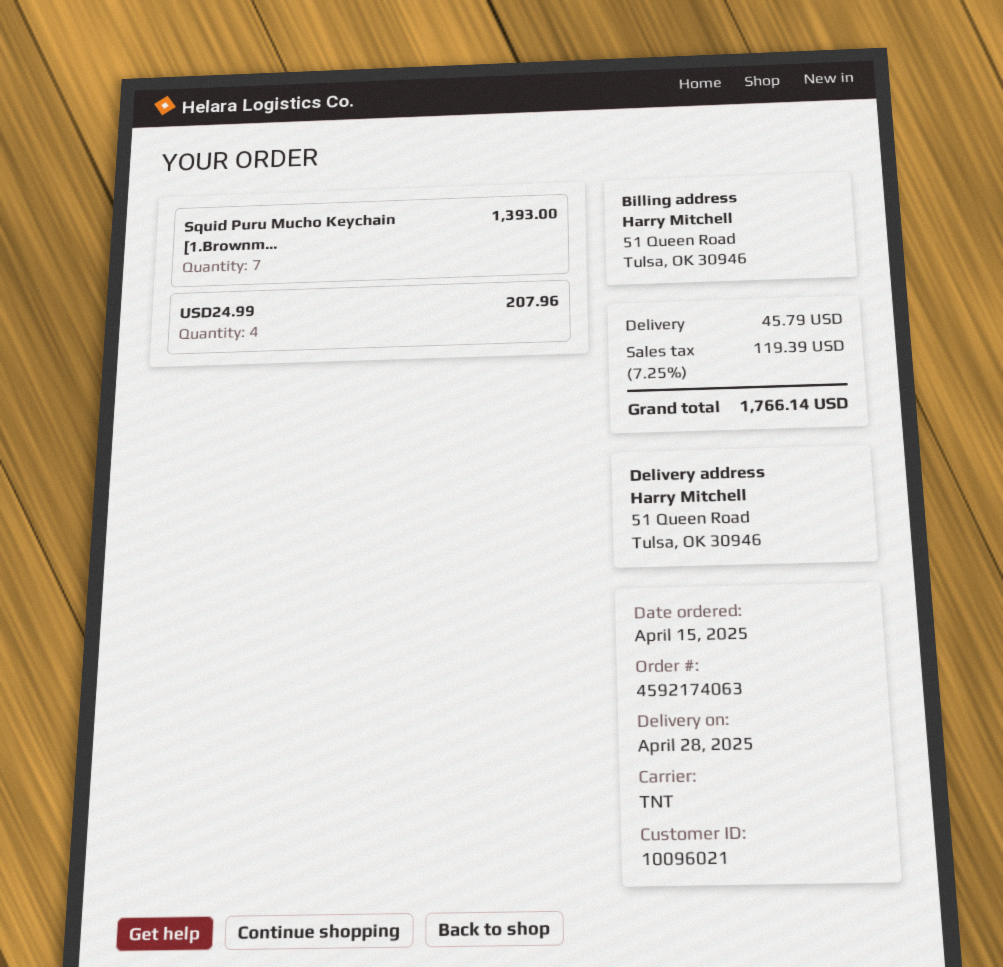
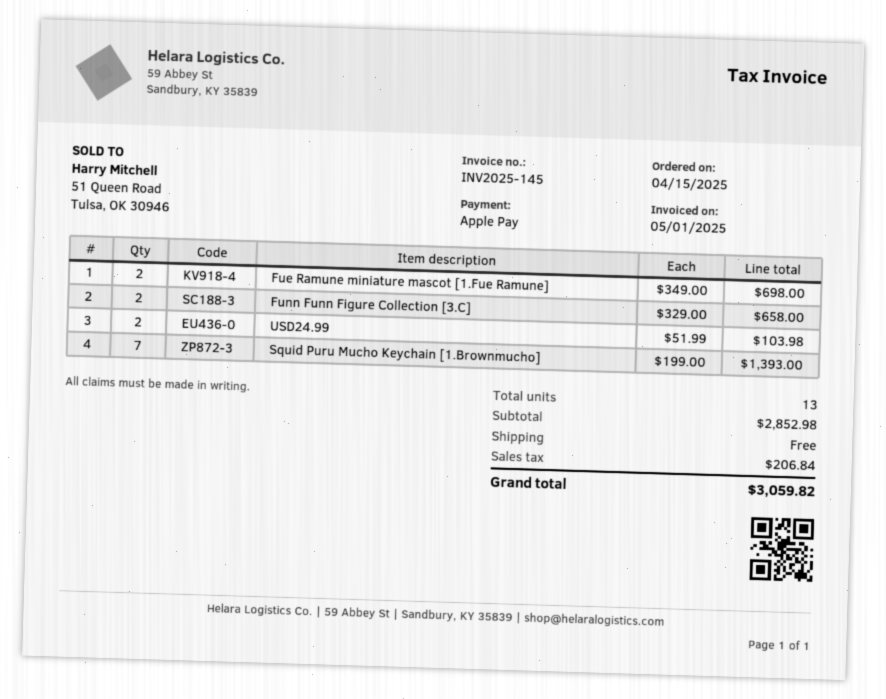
USD24.99: 4 for 207.96 -> 2 for 103.98
Fue Ramune miniature mascot [1.Fue Ramune]: none -> 2 for 698.00
Funn Funn Figure Collection [3.C]: none -> 2 for 658.00
shipping: 45.79 -> 0.00
tax: 119.39 -> 206.84
total: 1766.14 -> 3059.82

